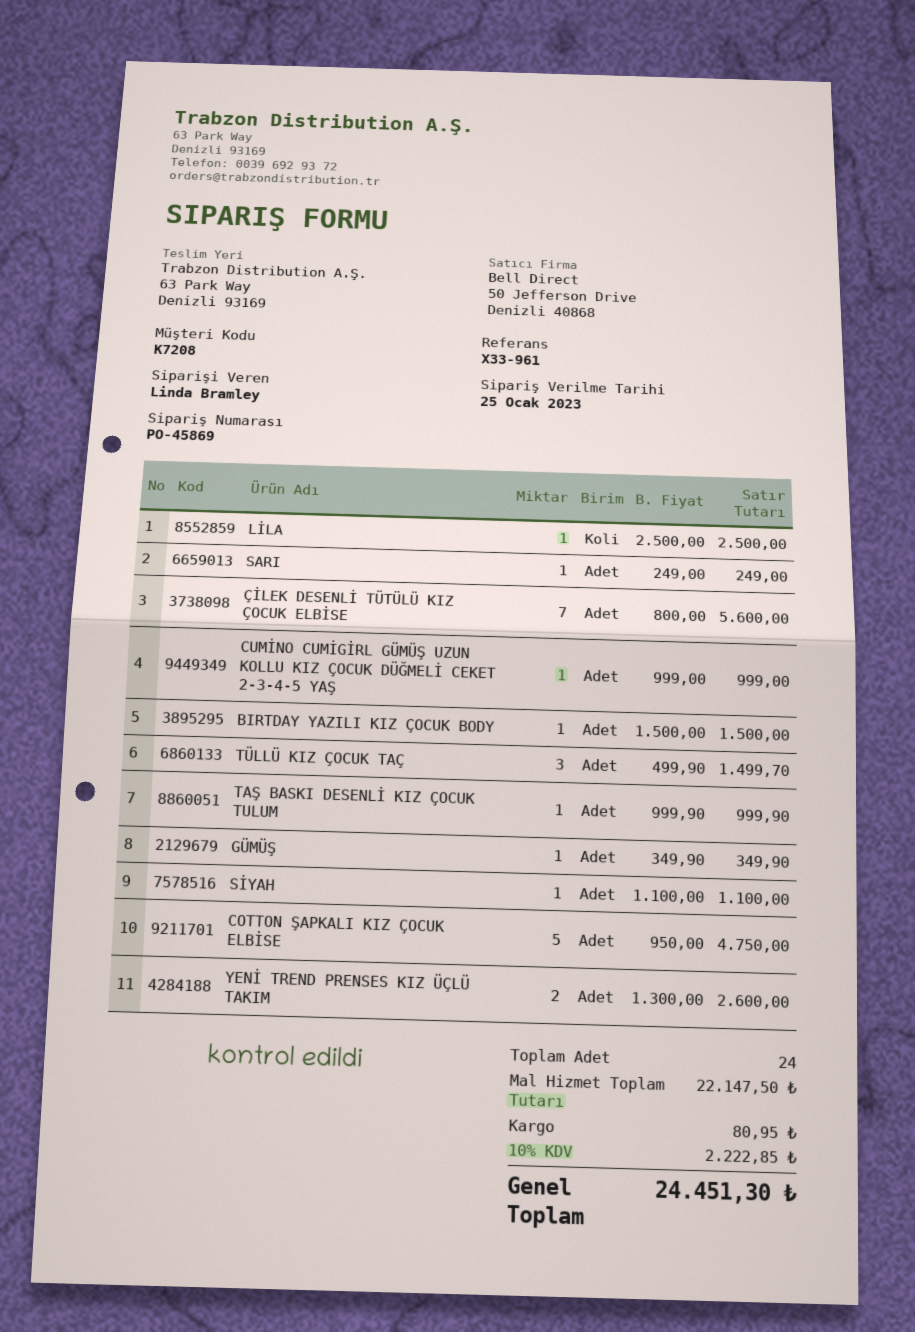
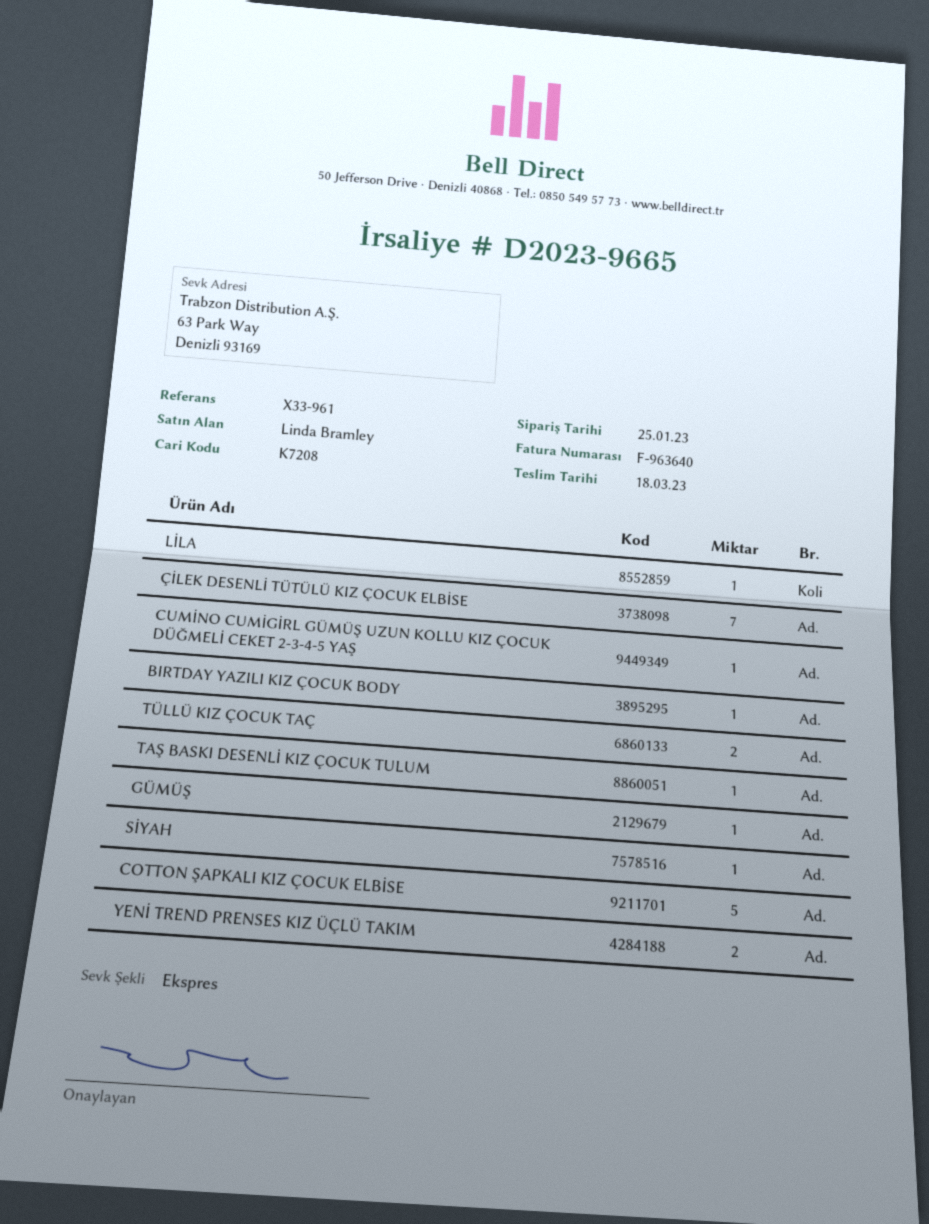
SARI: 1 -> none
TÜLLÜ KIZ ÇOCUK TAÇ: 3 -> 2

